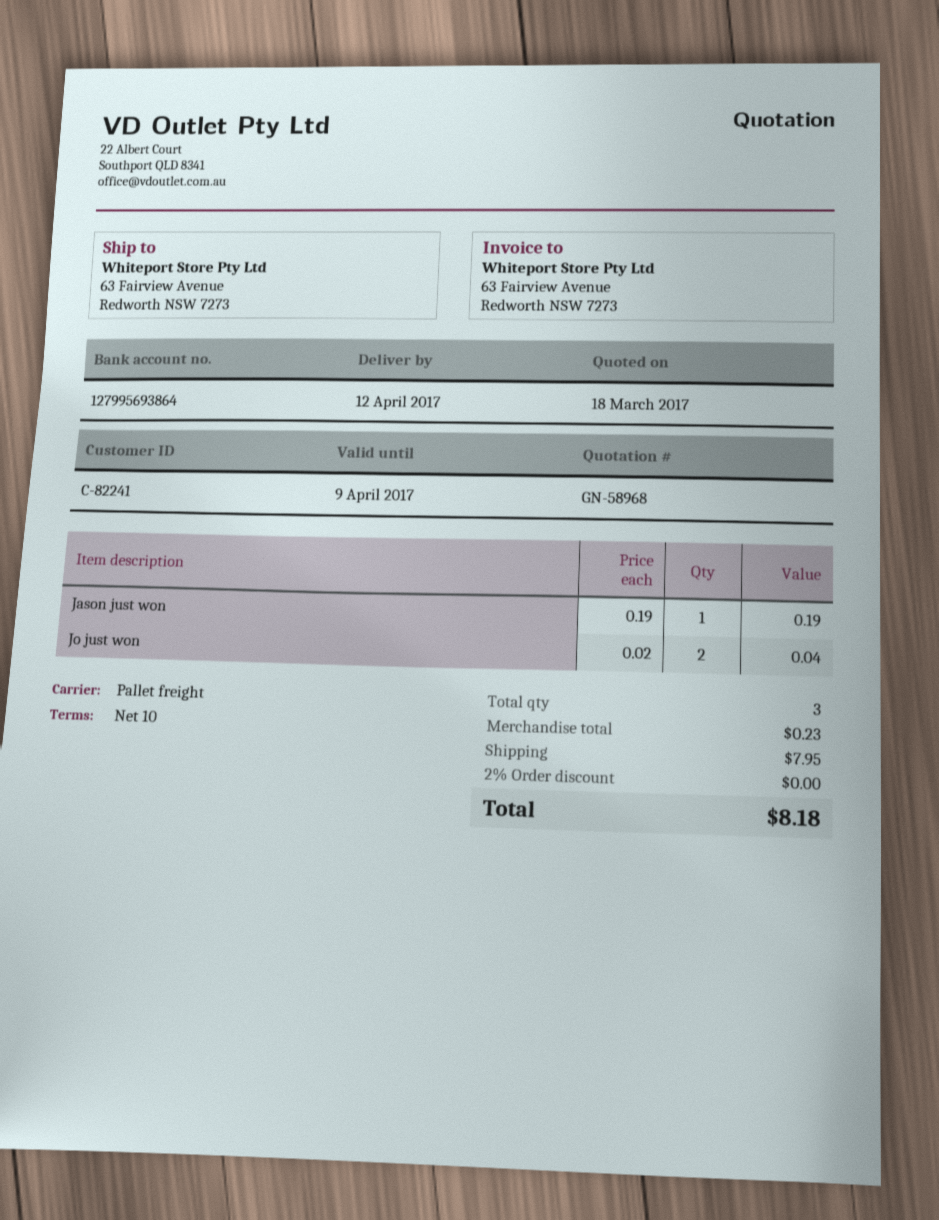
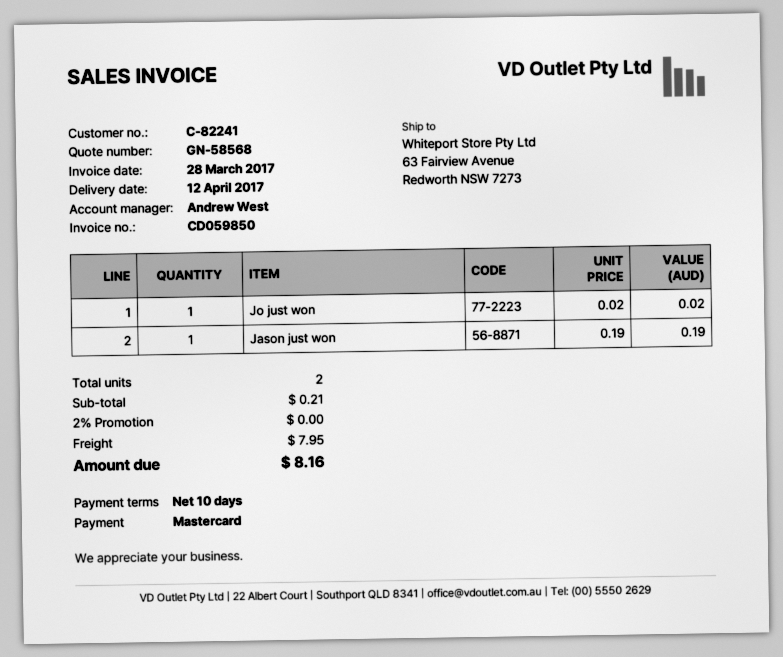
quote number: GN-58968 -> GN-58568
Jo just won: 2 x 0.02 = 0.04 -> 1 x 0.02 = 0.02
total quantity: 3 -> 2
subtotal: 0.23 -> 0.21
total: 8.18 -> 8.16

